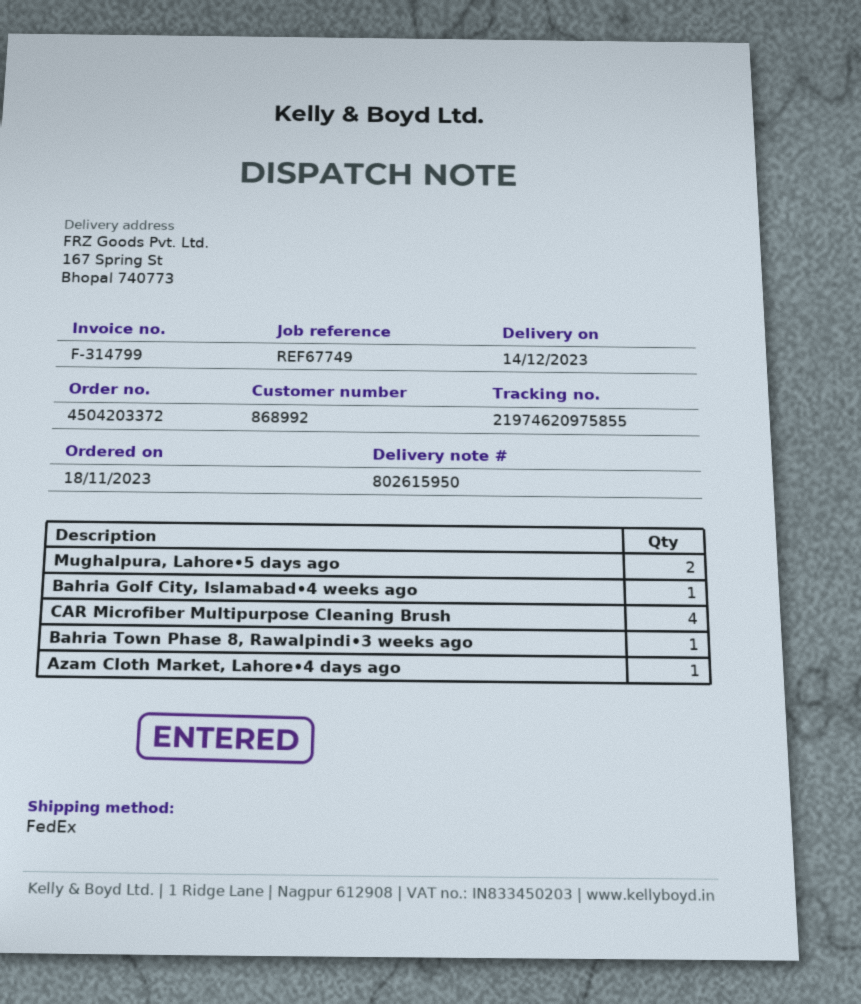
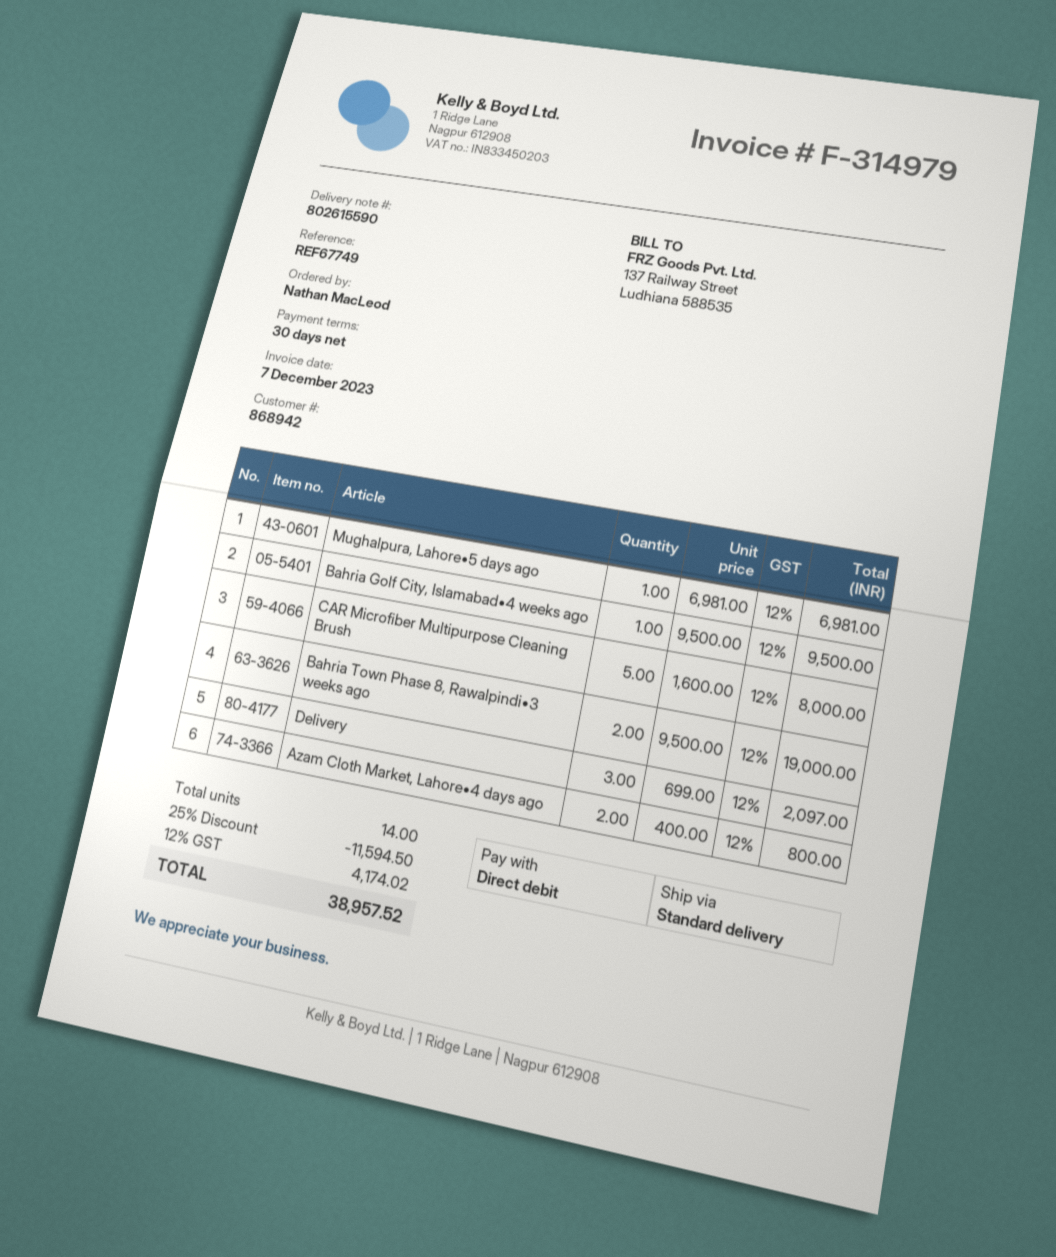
delivery note number: 802615950 -> 802615590
invoice number: F-314799 -> F-314979
customer number: 868992 -> 868942
shipping method: FedEx -> standard
Mughalpura, Lahore•5 days ago: 2 -> 1
CAR Microfiber Multipurpose Cleaning Brush: 4 -> 5
Bahria Town Phase 8, Rawalpindi•3 weeks ago: 1 -> 2
Azam Cloth Market, Lahore•4 days ago: 1 -> 2
Delivery: none -> 3

